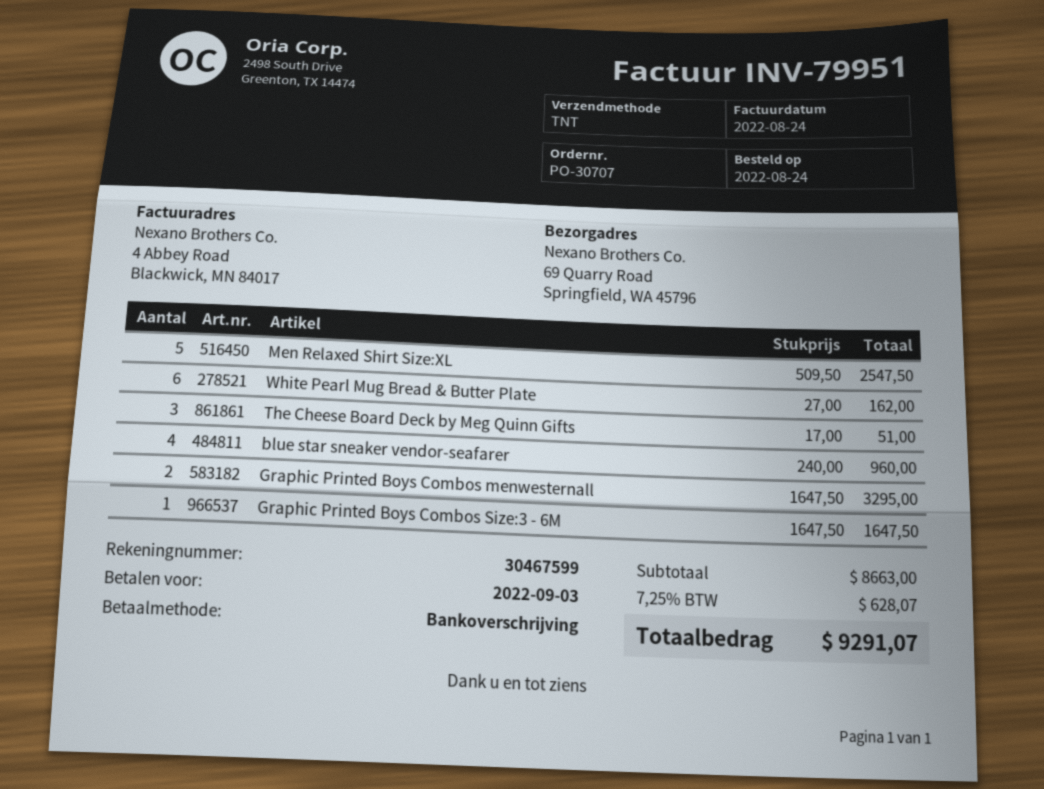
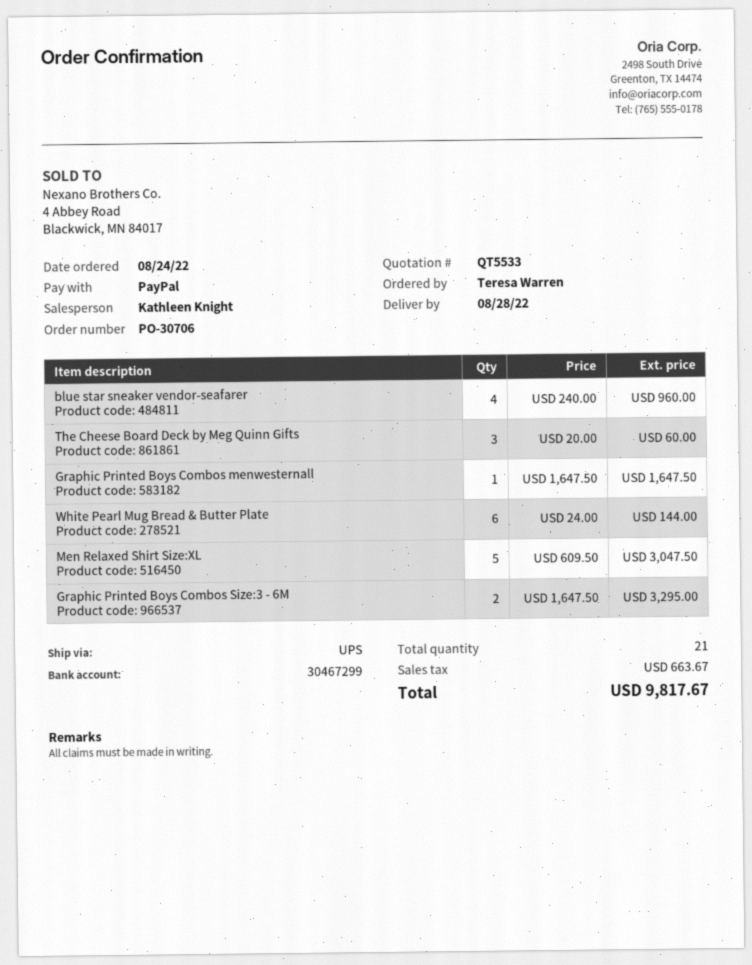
order number: PO-30707 -> PO-30706
payment method: bank transfer -> PayPal
bank account: 30467599 -> 30467299
shipping method: TNT -> UPS
Men Relaxed Shirt Size:XL: 5 x 509.50 = 2547.50 -> 5 x 609.50 = 3047.50
White Pearl Mug Bread & Butter Plate: 6 x 27.00 = 162.00 -> 6 x 24.00 = 144.00
The Cheese Board Deck by Meg Quinn Gifts: 3 x 17.00 = 51.00 -> 3 x 20.00 = 60.00
Graphic Printed Boys Combos menwesternall: 2 x 1647.50 = 3295.00 -> 1 x 1647.50 = 1647.50
Graphic Printed Boys Combos Size:3 - 6M: 1 x 1647.50 = 1647.50 -> 2 x 1647.50 = 3295.00
tax: 628.07 -> 663.67
total: 9291.07 -> 9817.67

